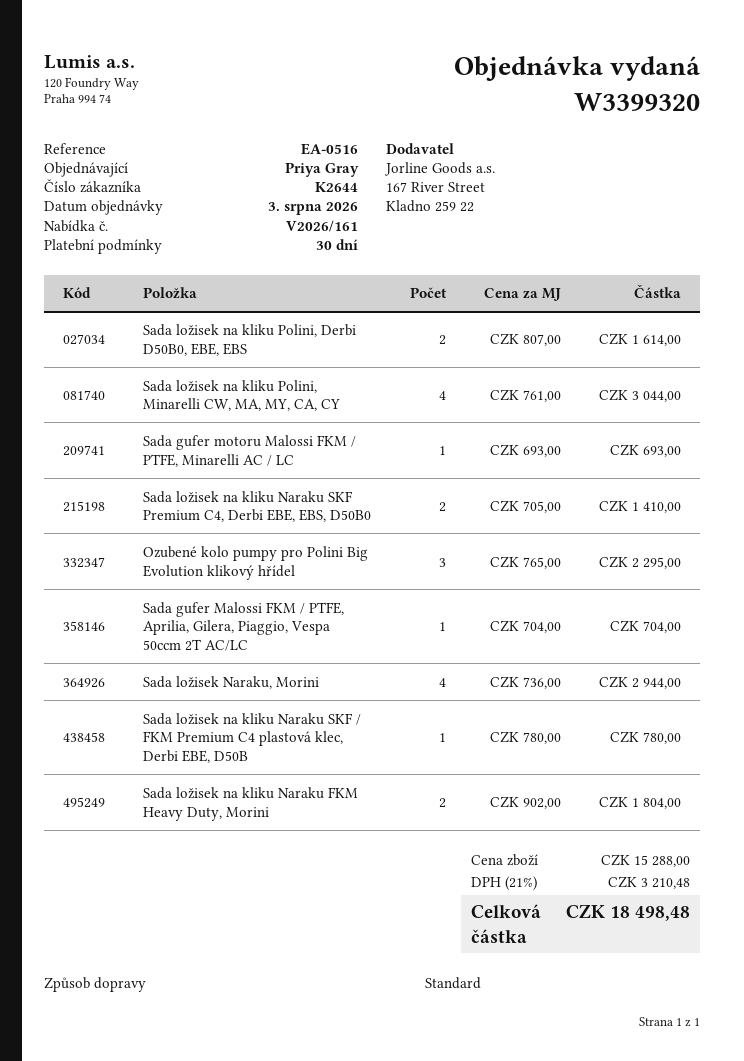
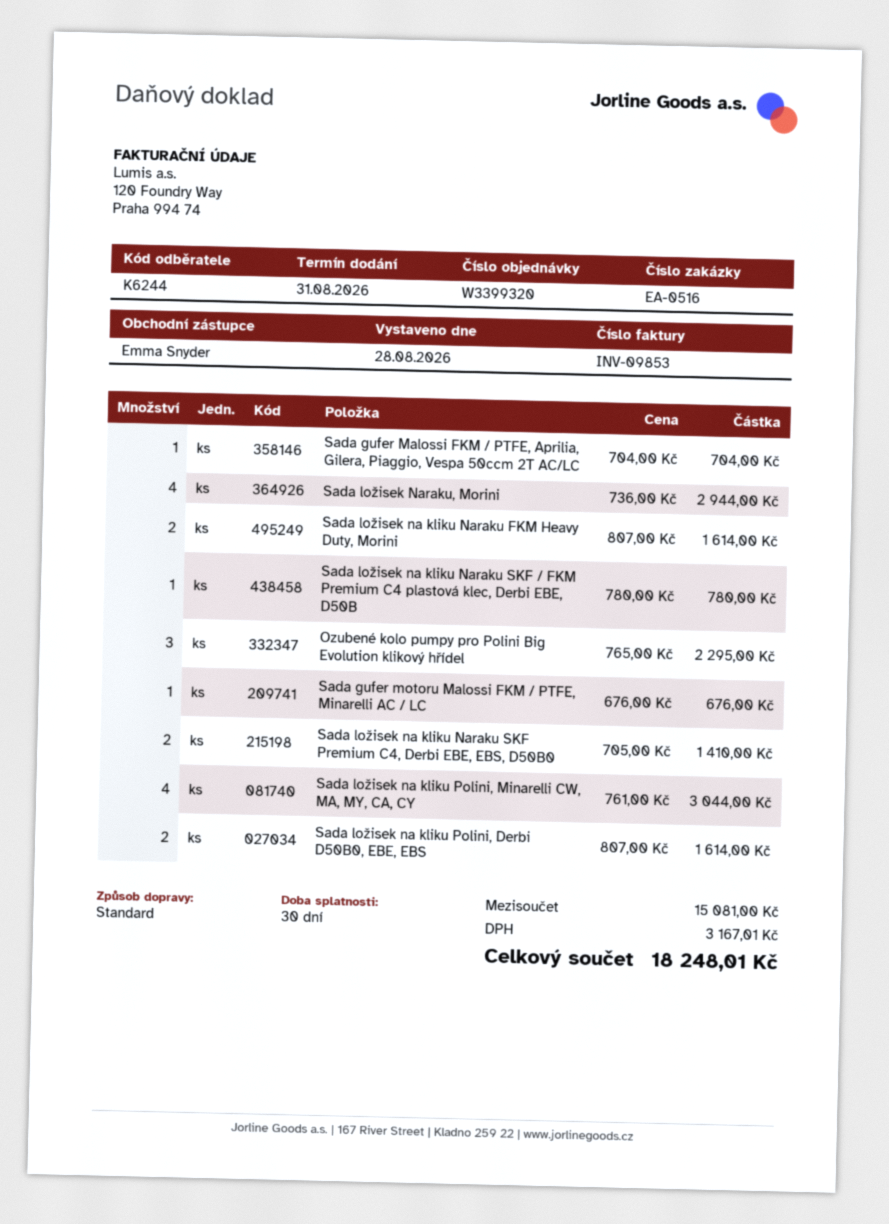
customer number: K2644 -> K6244
Sada gufer motoru Malossi FKM / PTFE, Minarelli AC / LC: 1 x 693.00 = 693.00 -> 1 x 676.00 = 676.00
Sada ložisek na kliku Naraku FKM Heavy Duty, Morini: 2 x 902.00 = 1804.00 -> 2 x 807.00 = 1614.00
subtotal: 15288.00 -> 15081.00
tax: 3210.48 -> 3167.01
total: 18498.48 -> 18248.01

